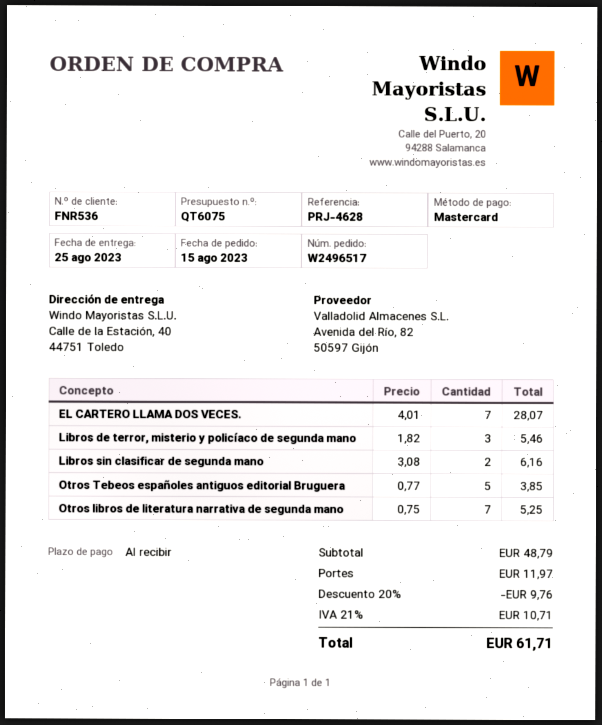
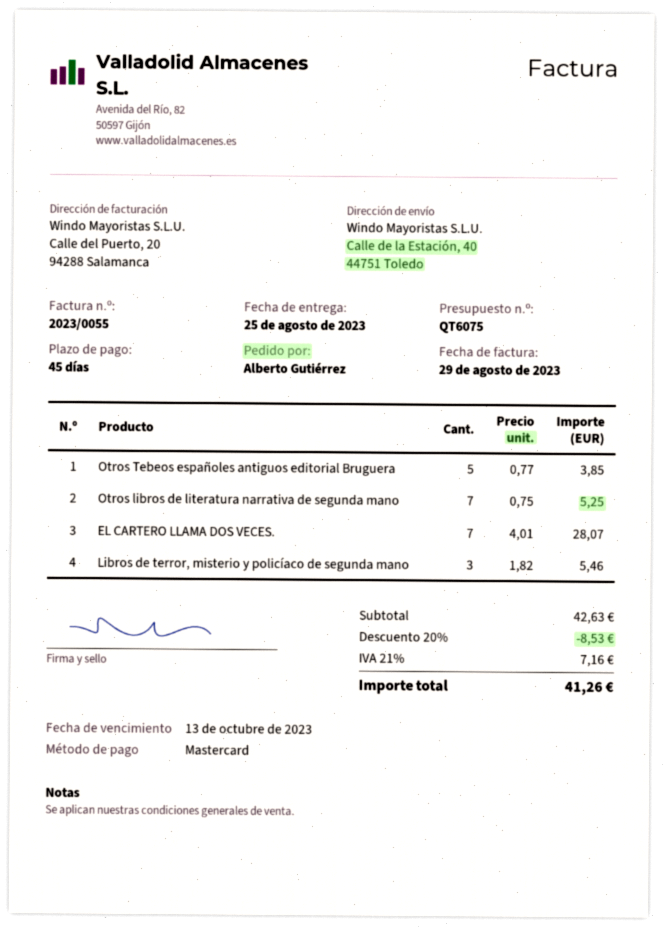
payment terms: on receipt -> 45 days
Libros sin clasificar de segunda mano: 2 x 3.08 = 6.16 -> none
subtotal: 48.79 -> 42.63
discount: 20% = 9.76 -> 20% = 8.53
shipping: 11.97 -> none
tax: 21% = 10.71 -> 21% = 7.16
total: 61.71 -> 41.26

